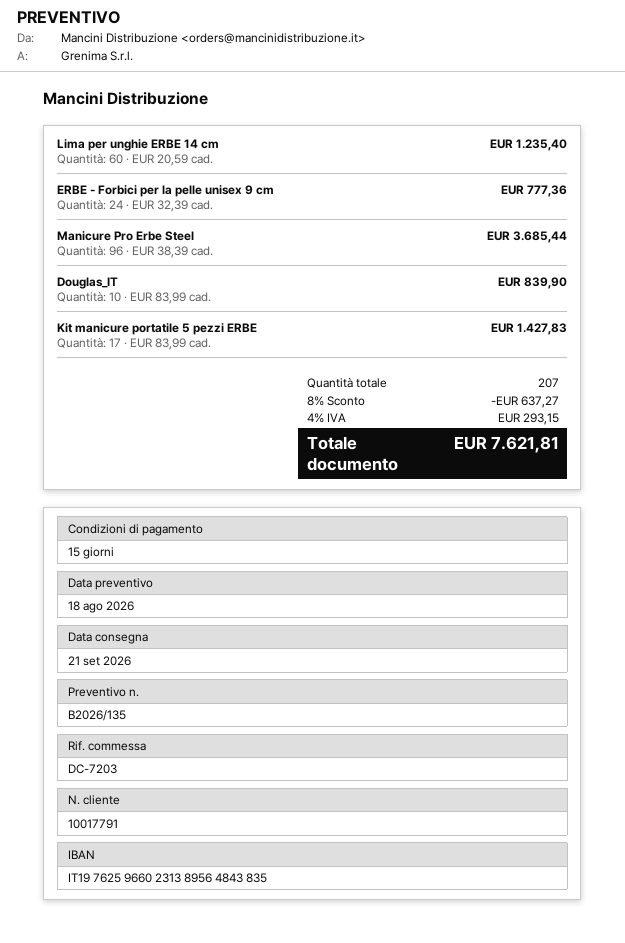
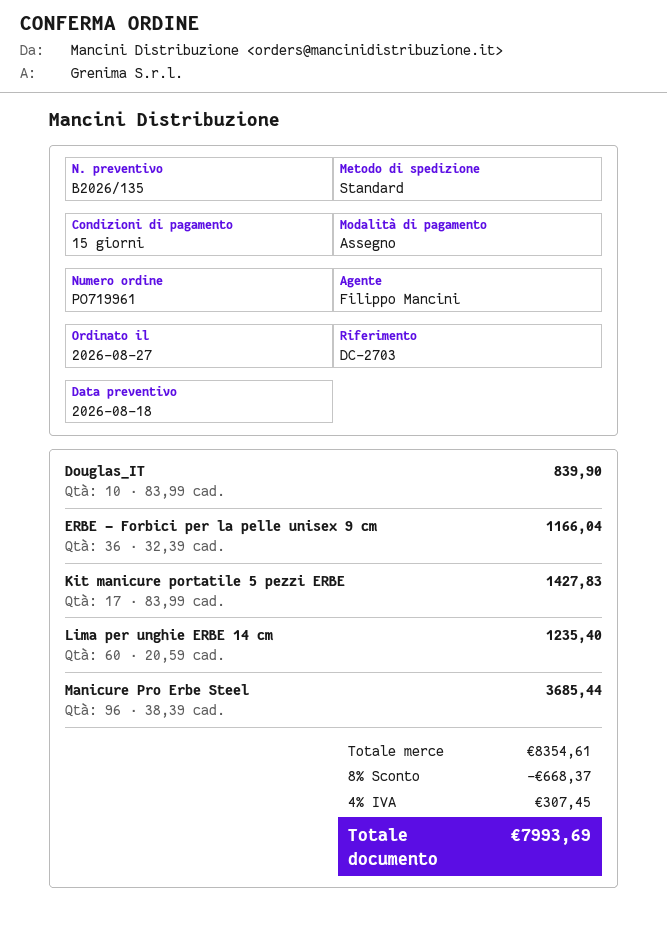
reference: DC-7203 -> DC-2703
ERBE - Forbici per la pelle unisex 9 cm: 24 x 32.39 = 777.36 -> 36 x 32.39 = 1166.04
discount: 8% = 637.27 -> 8% = 668.37
tax: 4% = 293.15 -> 4% = 307.45
total: 7621.81 -> 7993.69

